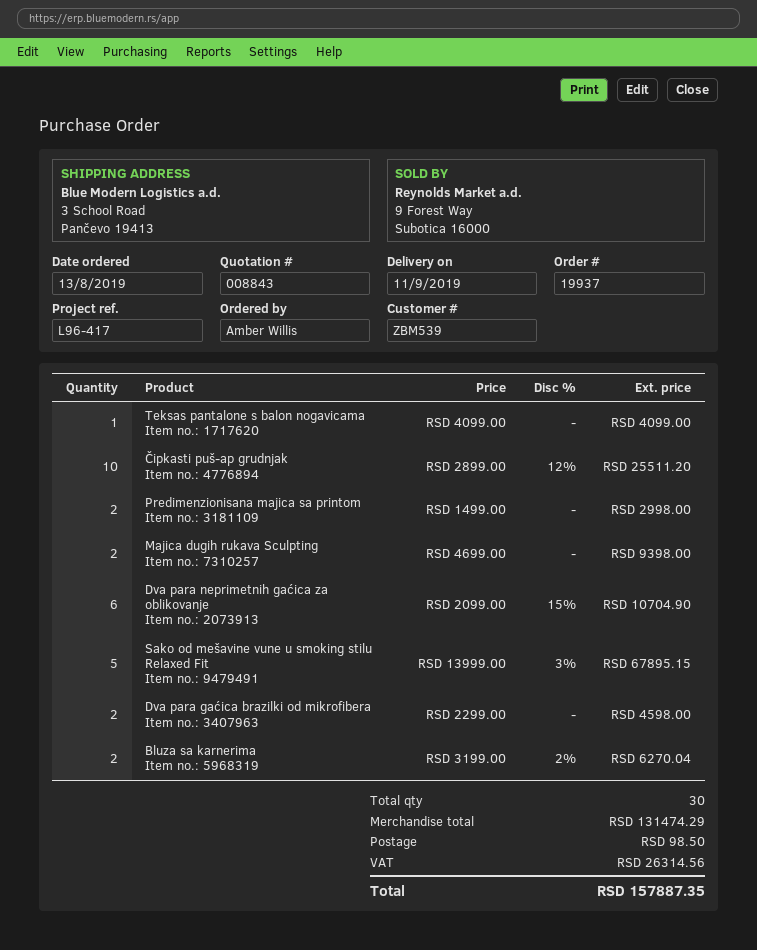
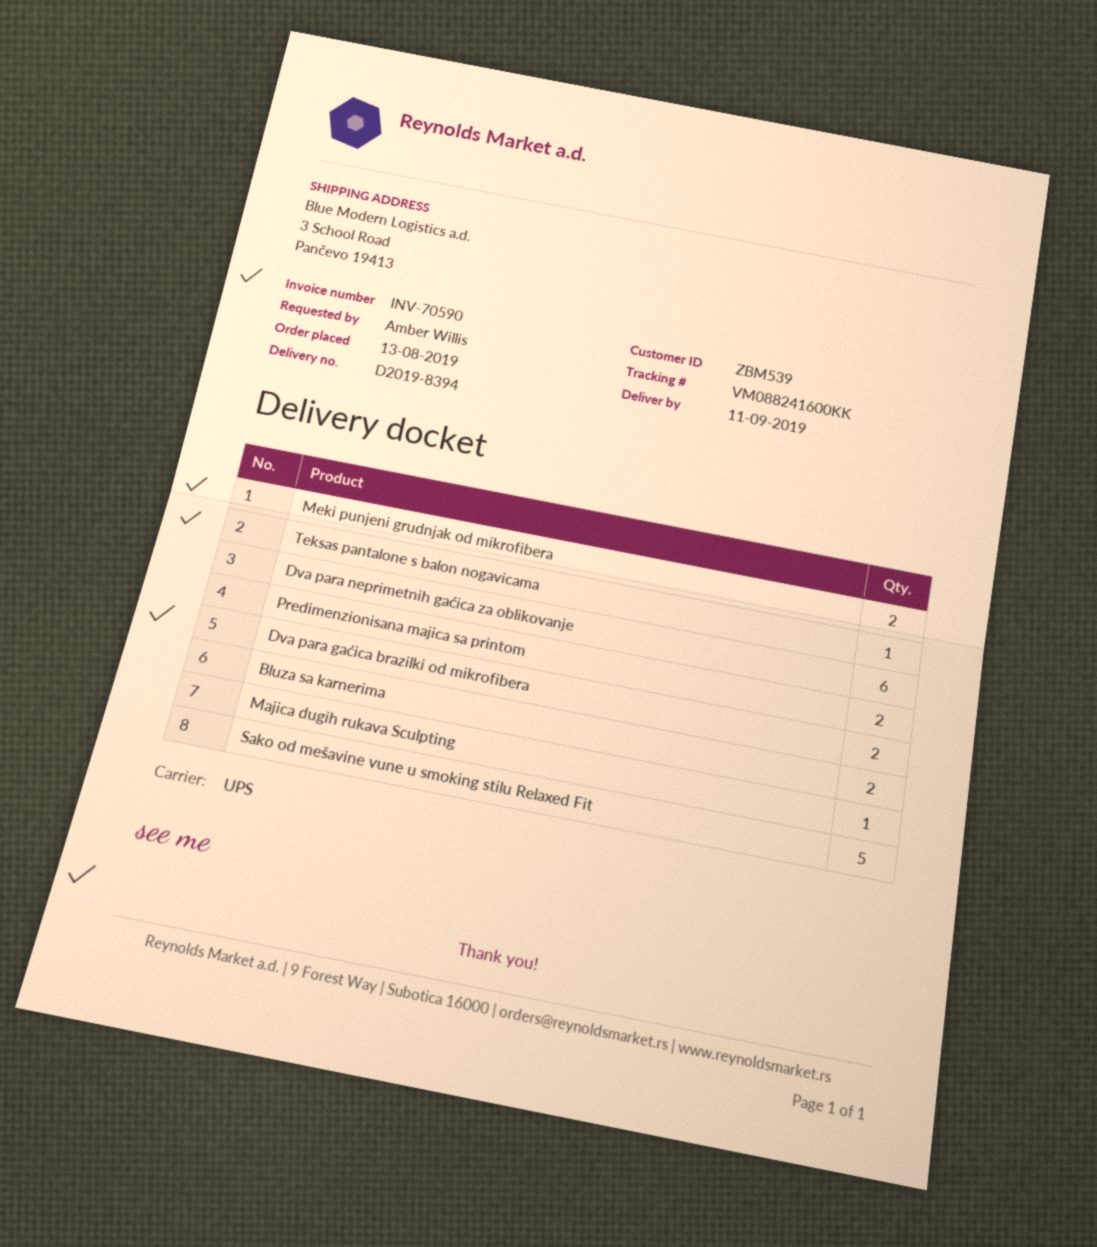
Čipkasti puš-ap grudnjak: 10 -> none
Majica dugih rukava Sculpting: 2 -> 1
Meki punjeni grudnjak od mikrofibera: none -> 2

